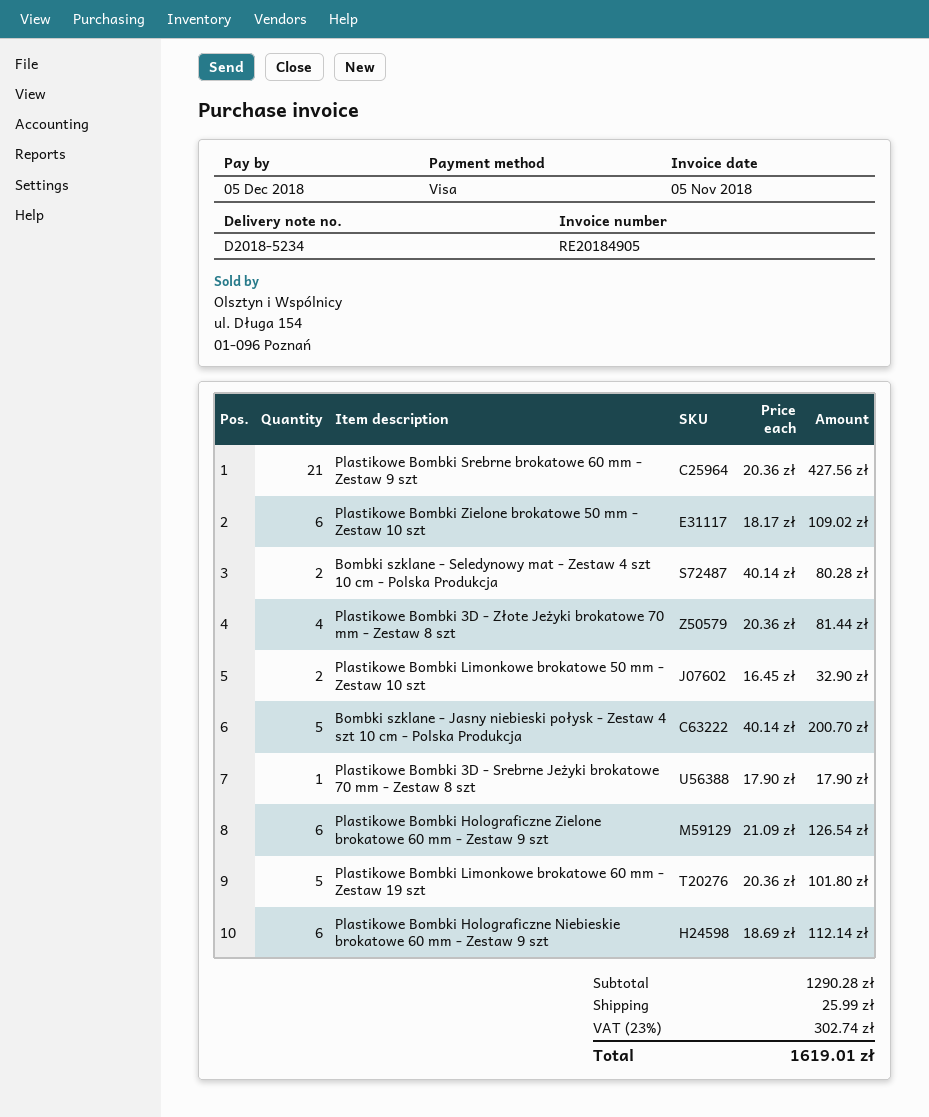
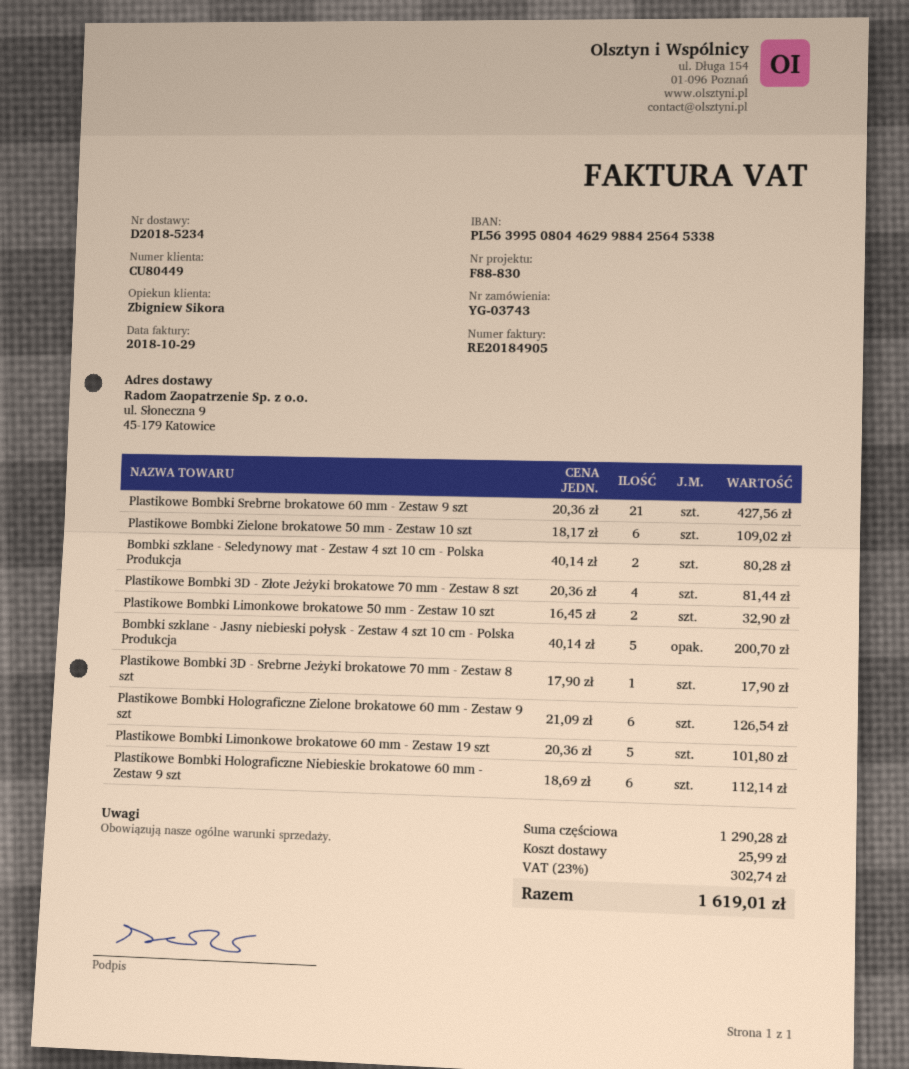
invoice date: 2018-11-05 -> 2018-10-29

